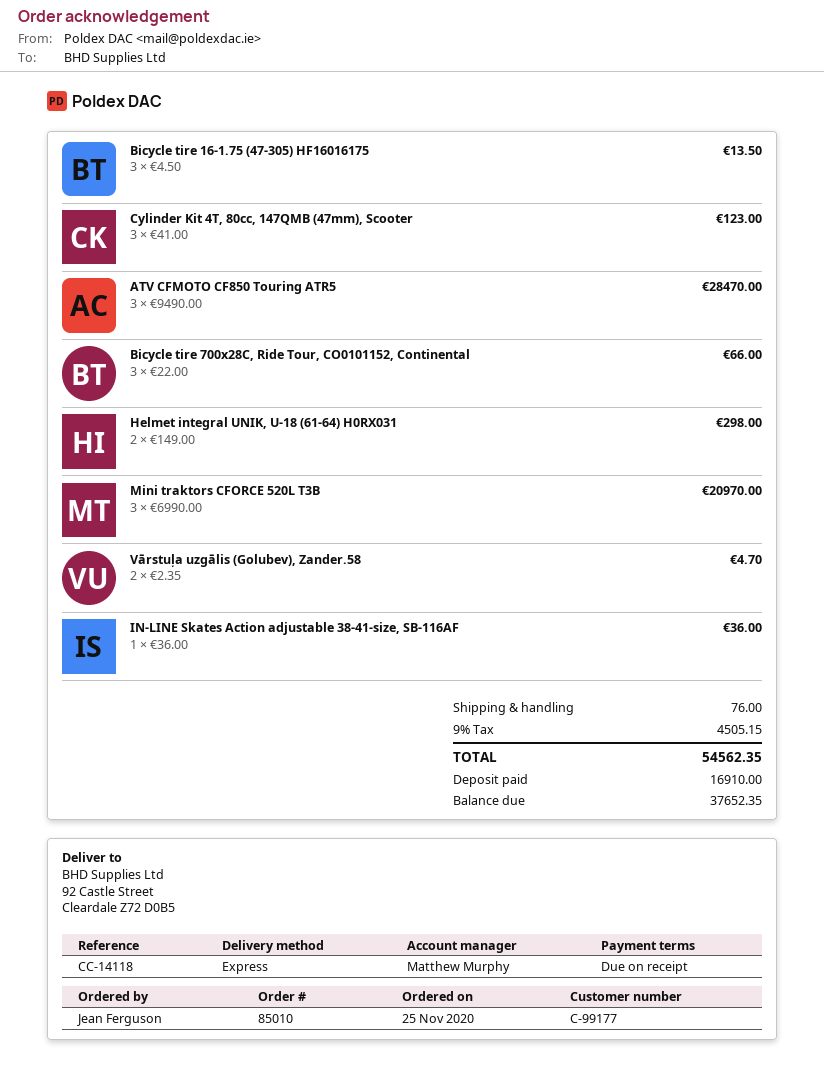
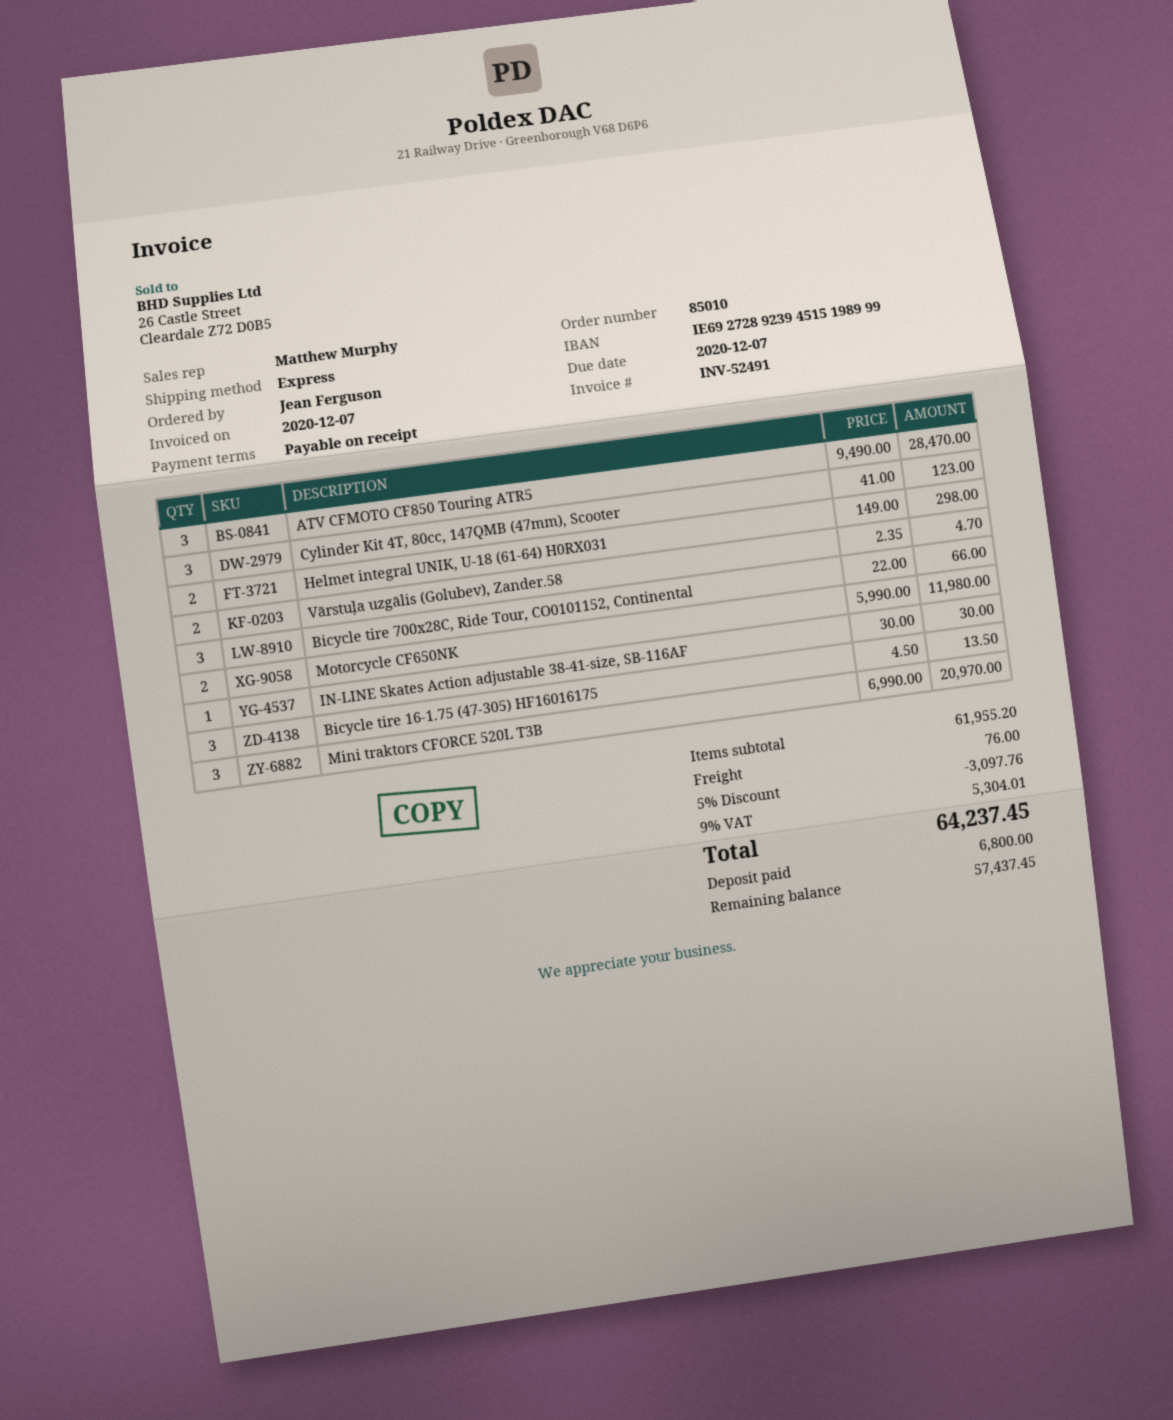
IN-LINE Skates Action adjustable 38-41-size, SB-116AF: 1 x 36.00 = 36.00 -> 1 x 30.00 = 30.00
Motorcycle CF650NK: none -> 2 x 5990.00 = 11980.00
discount: none -> 5% = 3097.76
tax: 9% = 4505.15 -> 9% = 5304.01
total: 54562.35 -> 64237.45
deposit: 16910.00 -> 6800.00
balance: 37652.35 -> 57437.45

